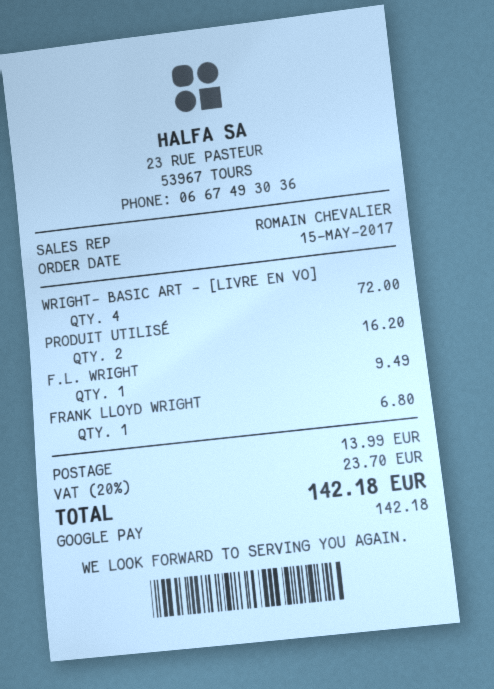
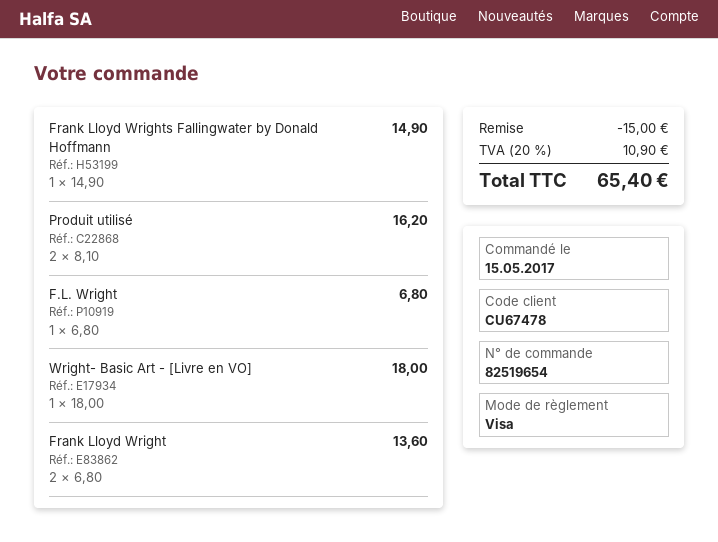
payment method: Google Pay -> Visa
WRIGHT- BASIC ART - [LIVRE EN VO]: 4 for 72.00 -> 1 for 18.00
F.L. WRIGHT: 1 for 9.49 -> 1 for 6.80
FRANK LLOYD WRIGHT: 1 for 6.80 -> 2 for 13.60
Frank Lloyd Wrights Fallingwater by Donald Hoffmann: none -> 1 for 14.90
discount: none -> 15.00
shipping: 13.99 -> none
tax: 20% = 23.70 -> 20% = 10.90
total: 142.18 -> 65.40

